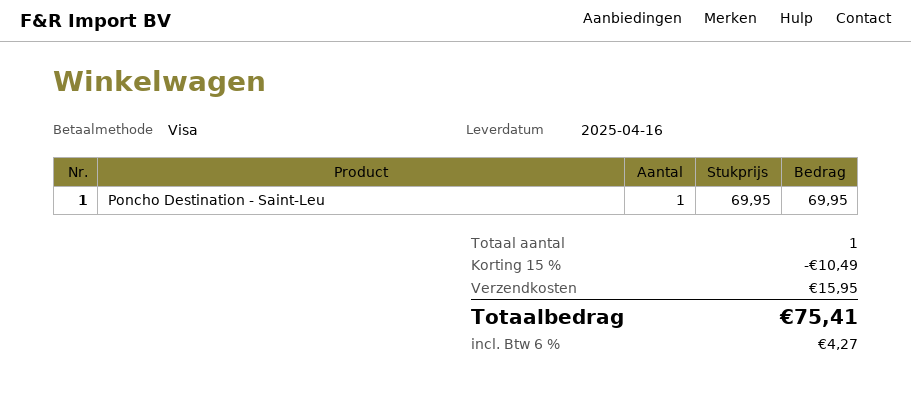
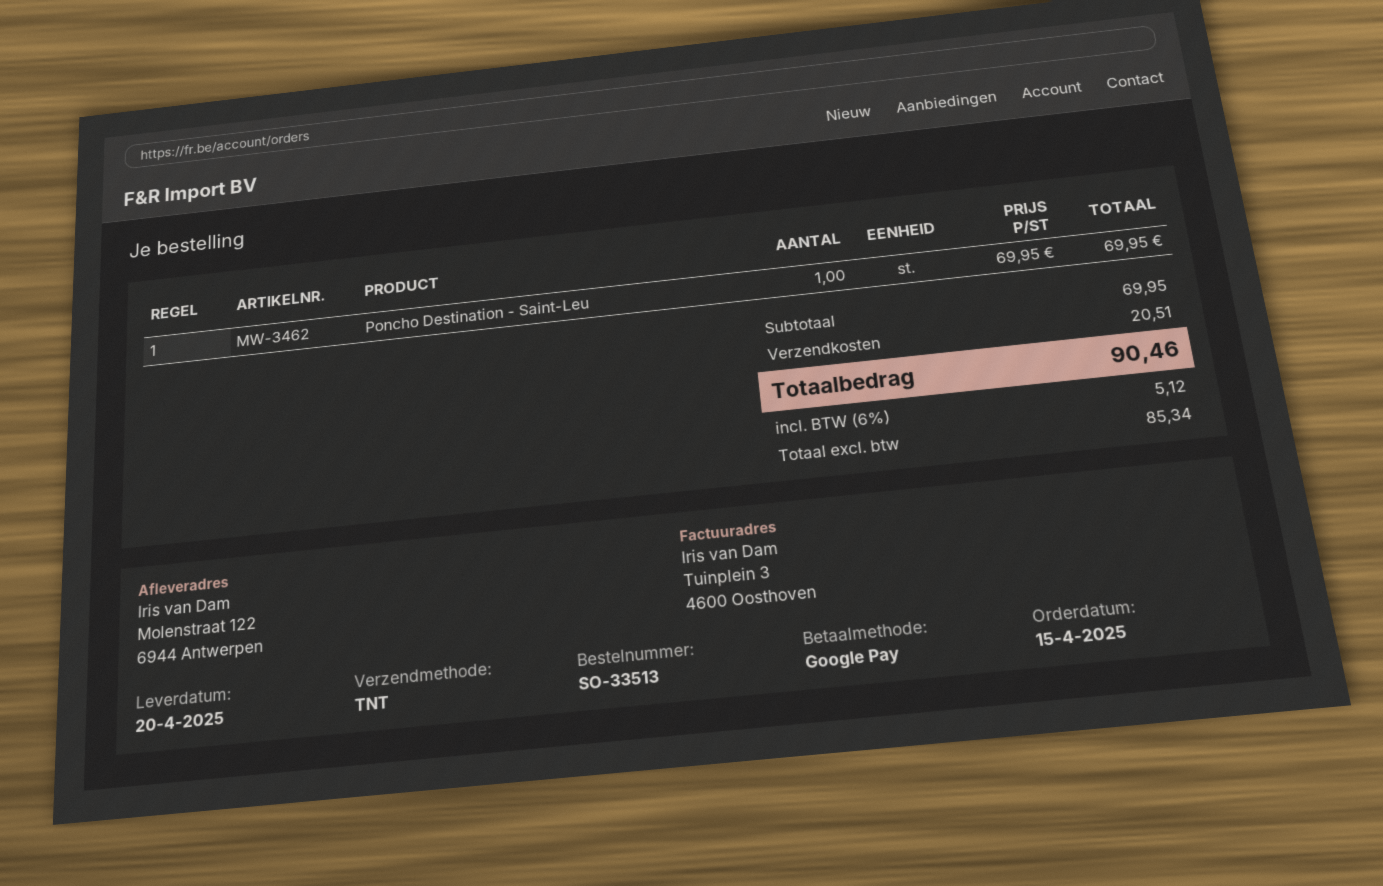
delivery date: 2025-04-16 -> 2025-04-20
payment method: Visa -> Google Pay
discount: 15% = 10.49 -> none
shipping: 15.95 -> 20.51
tax: 6% = 4.27 -> 6% = 5.12
total: 75.41 -> 90.46

